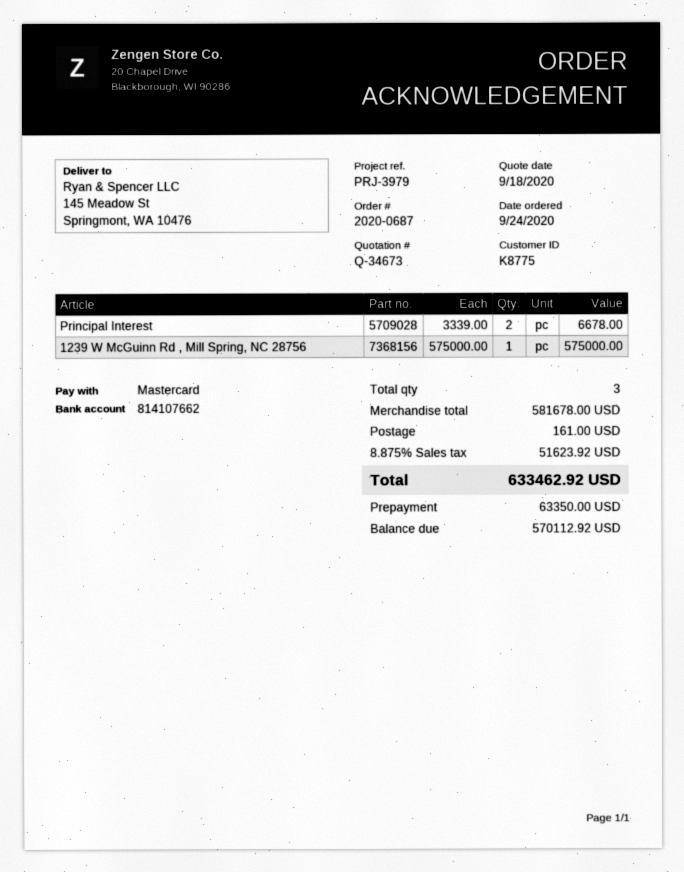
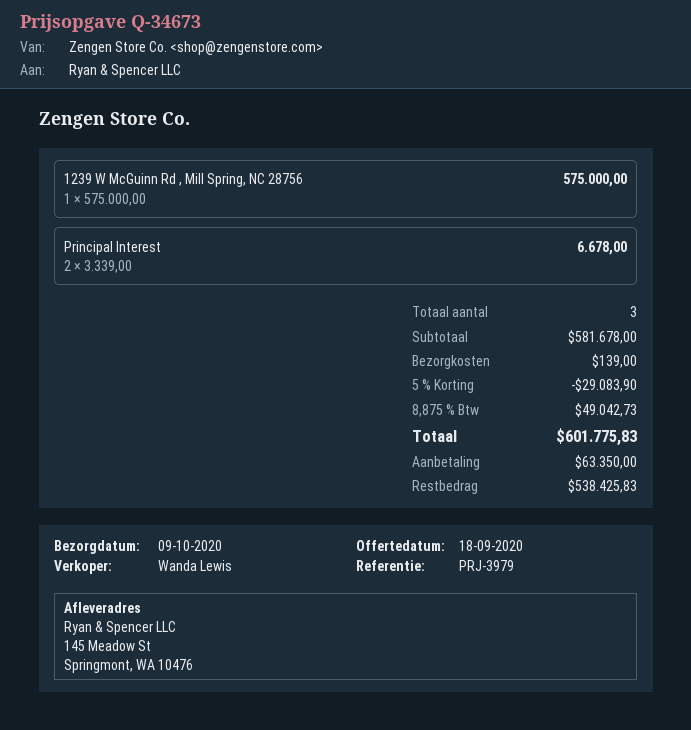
discount: none -> 5% = 29083.90
shipping: 161.00 -> 139.00
tax: 8.875% = 51623.92 -> 8.875% = 49042.73
total: 633462.92 -> 601775.83
balance: 570112.92 -> 538425.83

